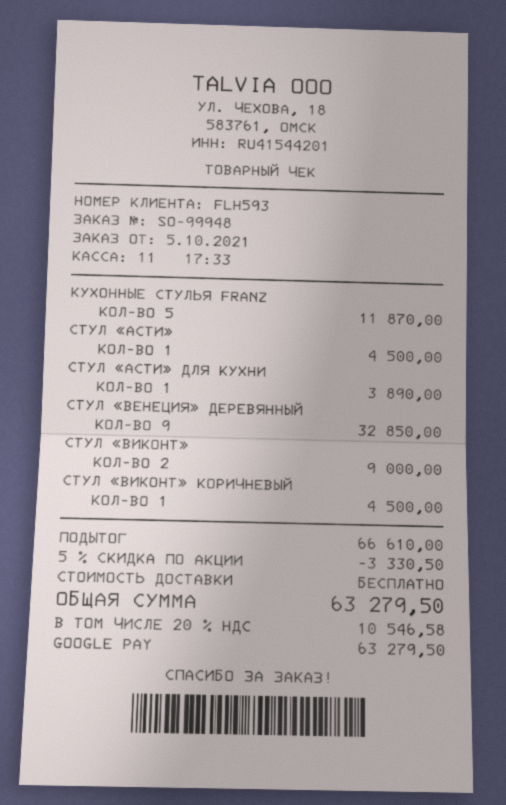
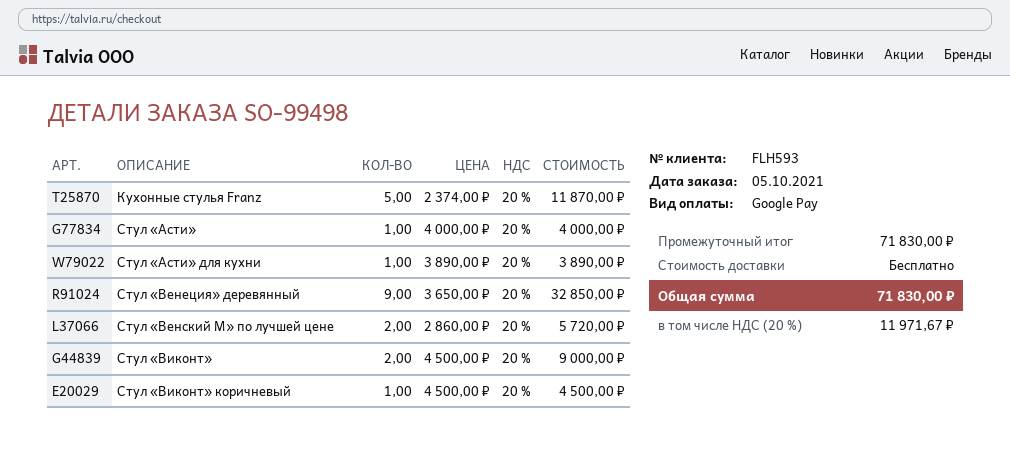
order number: SO-99948 -> SO-99498
СТУЛ «АСТИ»: 1 for 4500.00 -> 1 for 4000.00
Стул «Венский М» по лучшей цене: none -> 2 for 5720.00
subtotal: 66610.00 -> 71830.00
discount: 5% = 3330.50 -> none
tax: 20% = 10546.58 -> 20% = 11971.67
total: 63279.50 -> 71830.00

